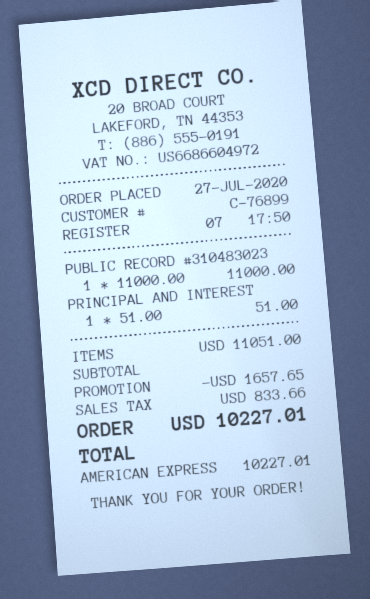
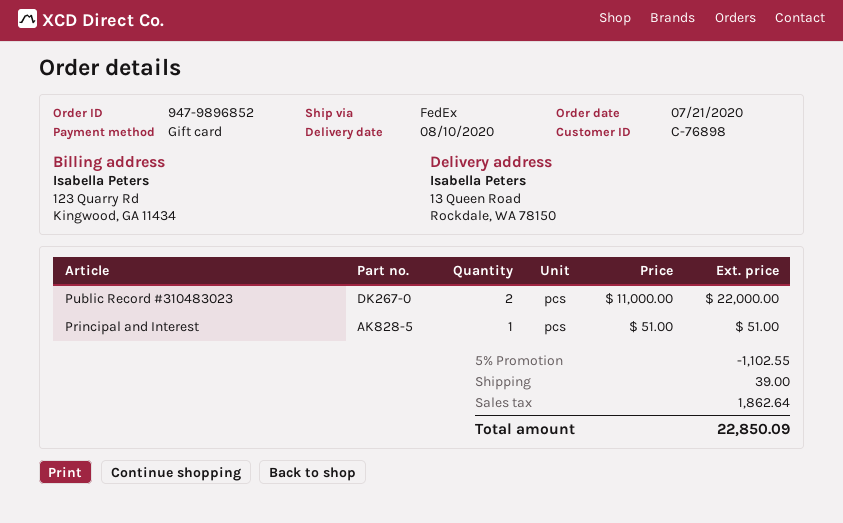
order date: 2020-07-27 -> 2020-07-21
customer number: C-76899 -> C-76898
payment method: American Express -> gift card
PUBLIC RECORD #310483023: 1 x 11000.00 = 11000.00 -> 2 x 11000.00 = 22000.00
discount: 1657.65 -> 1102.55
shipping: none -> 39.00
tax: 833.66 -> 1862.64
total: 10227.01 -> 22850.09

